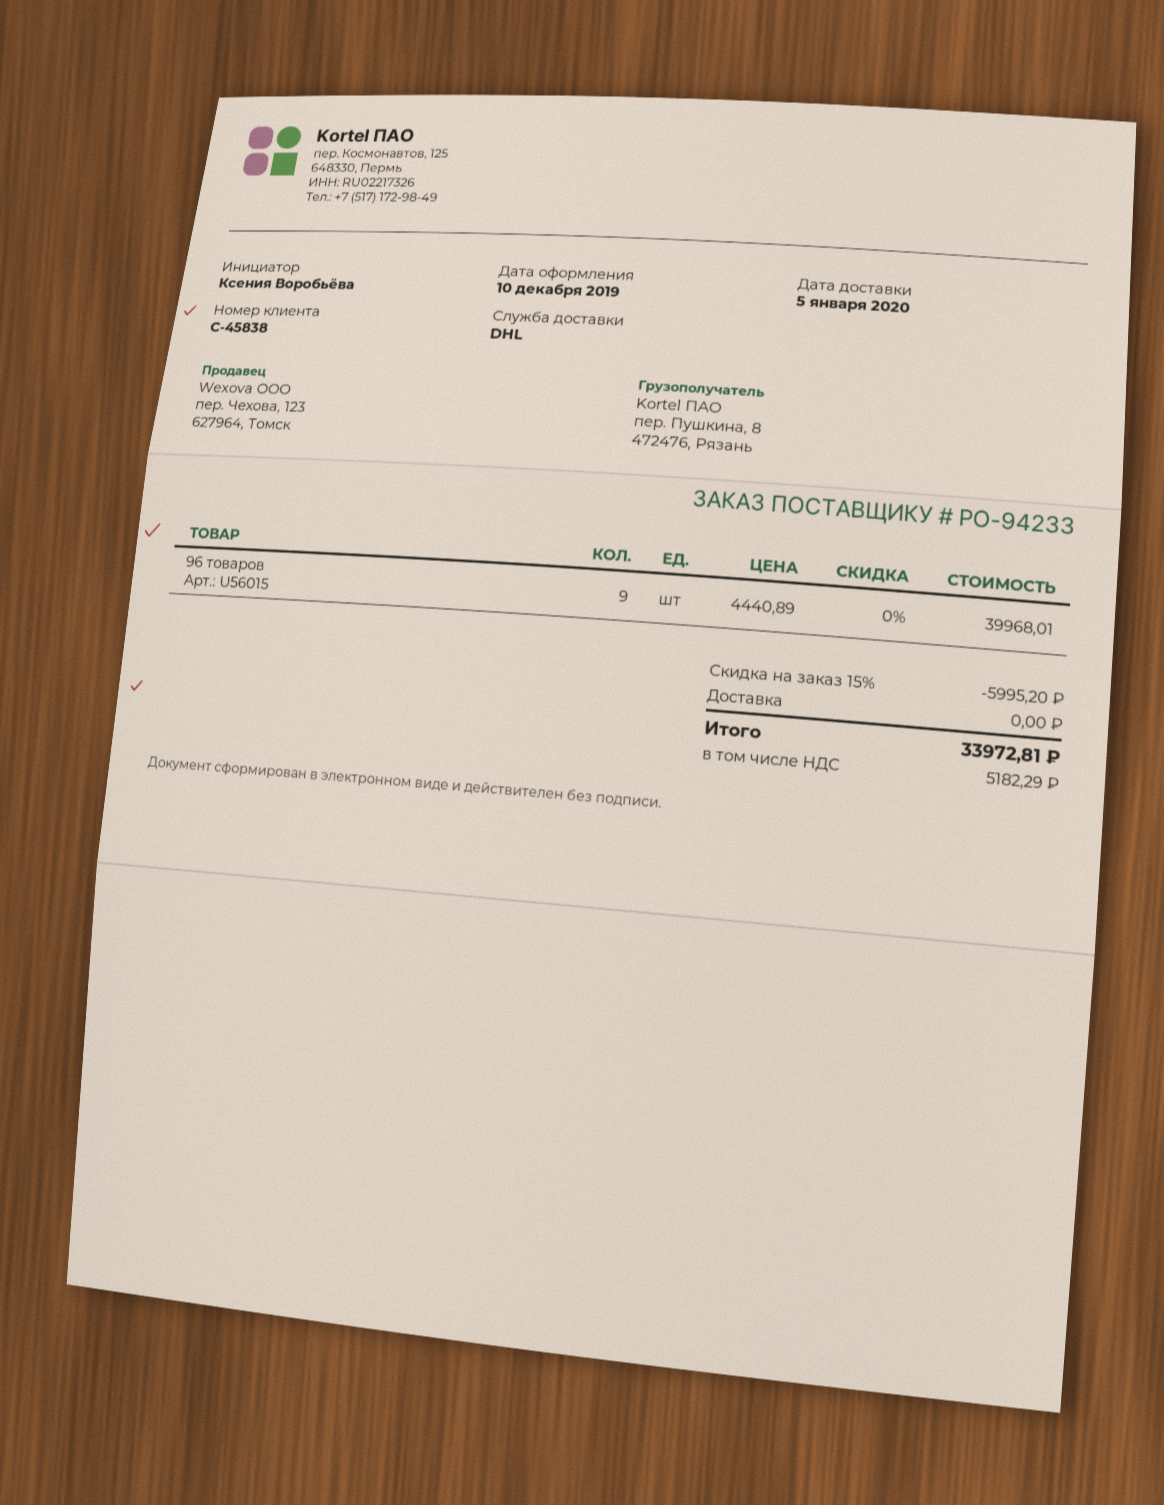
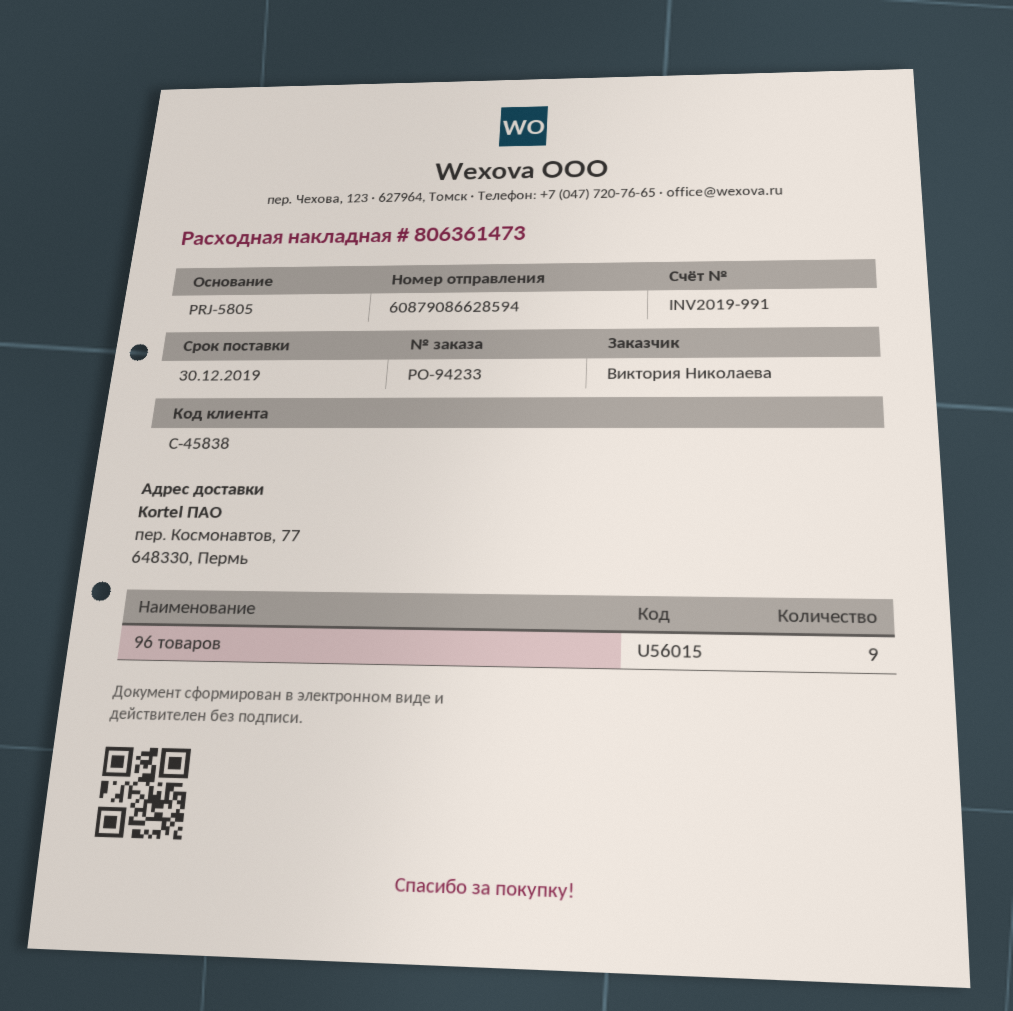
delivery date: 2020-01-05 -> 2019-12-30
ordered by: Ксения Воробьёва -> Виктория Николаева
ship to: пер. Пушкина, 8, 472476, Рязань -> пер. Космонавтов, 77, 648330, Пермь

